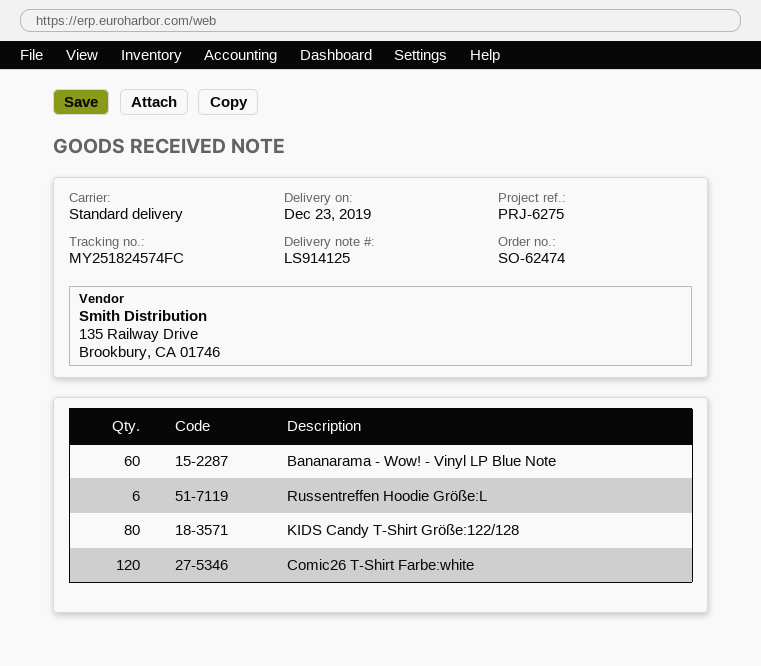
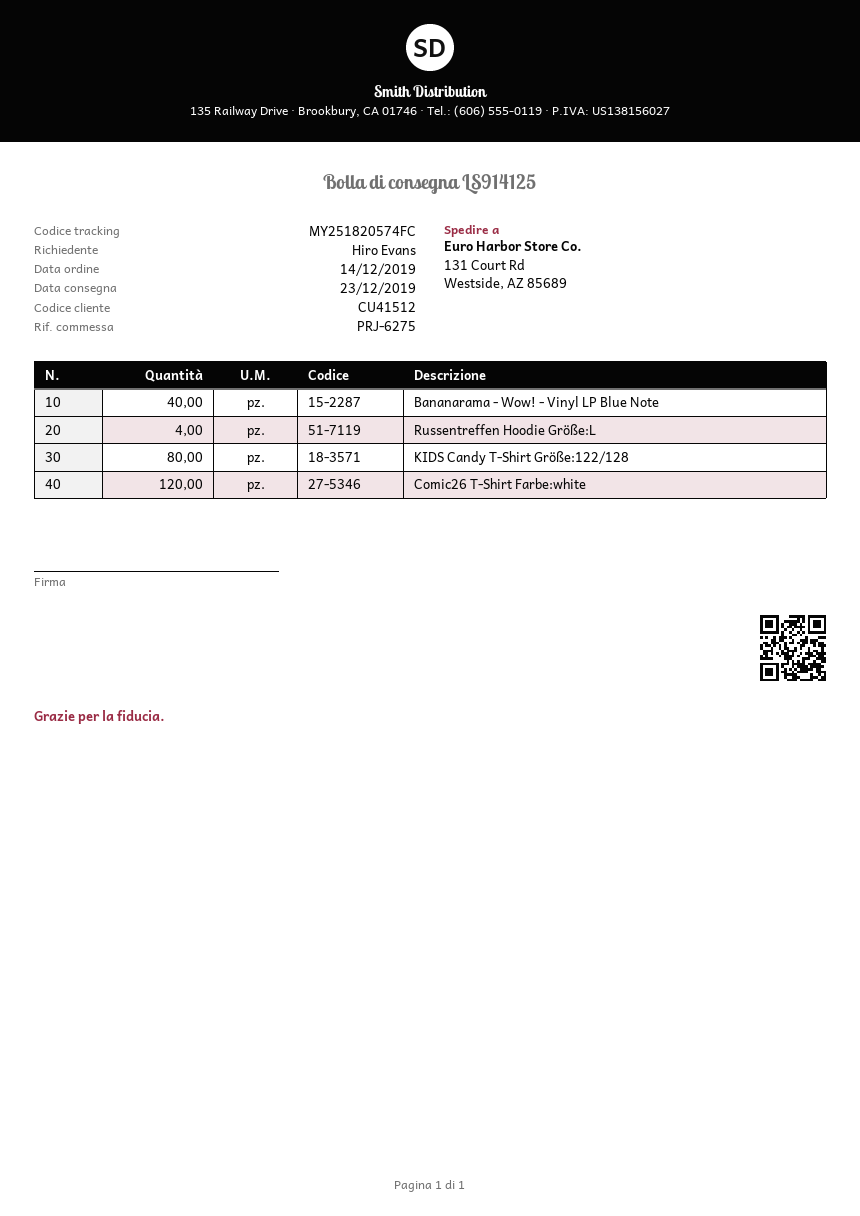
tracking number: MY251824574FC -> MY251820574FC
Bananarama - Wow! - Vinyl LP Blue Note: 60 -> 40
Russentreffen Hoodie Größe:L: 6 -> 4

